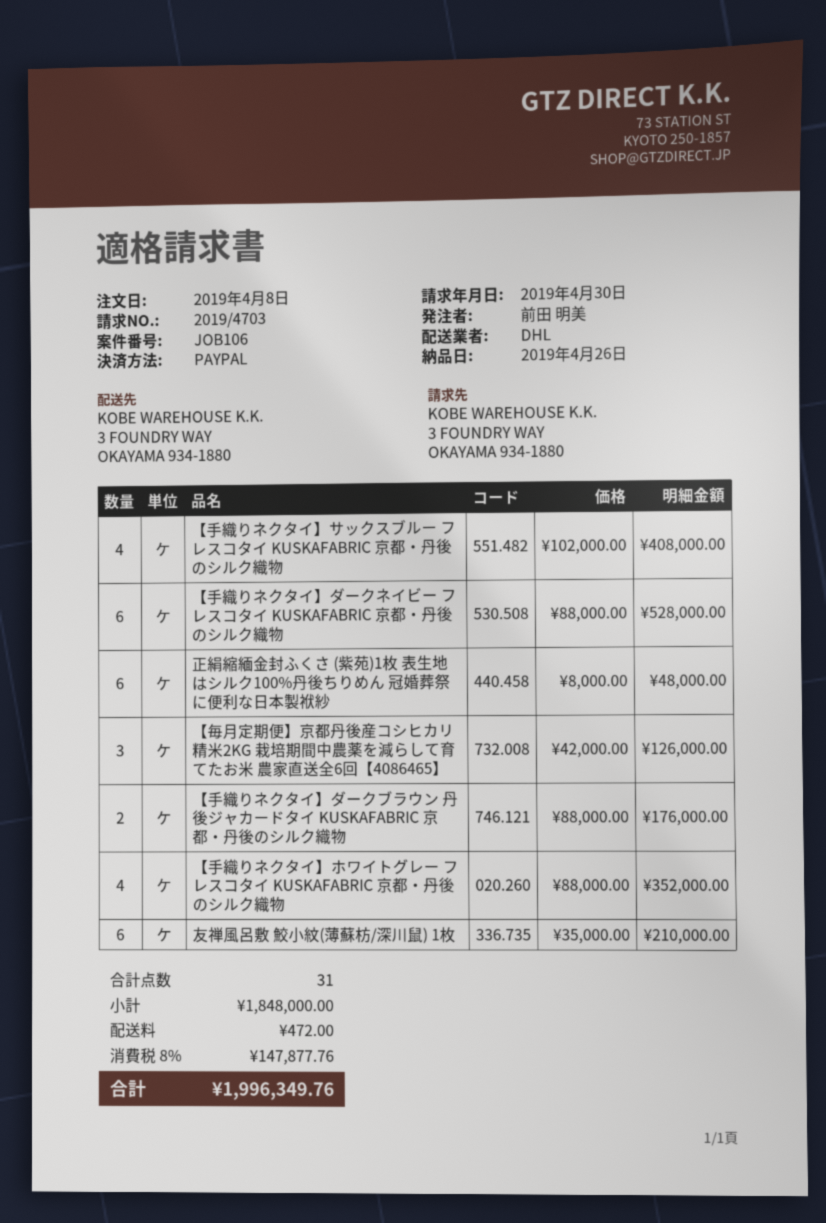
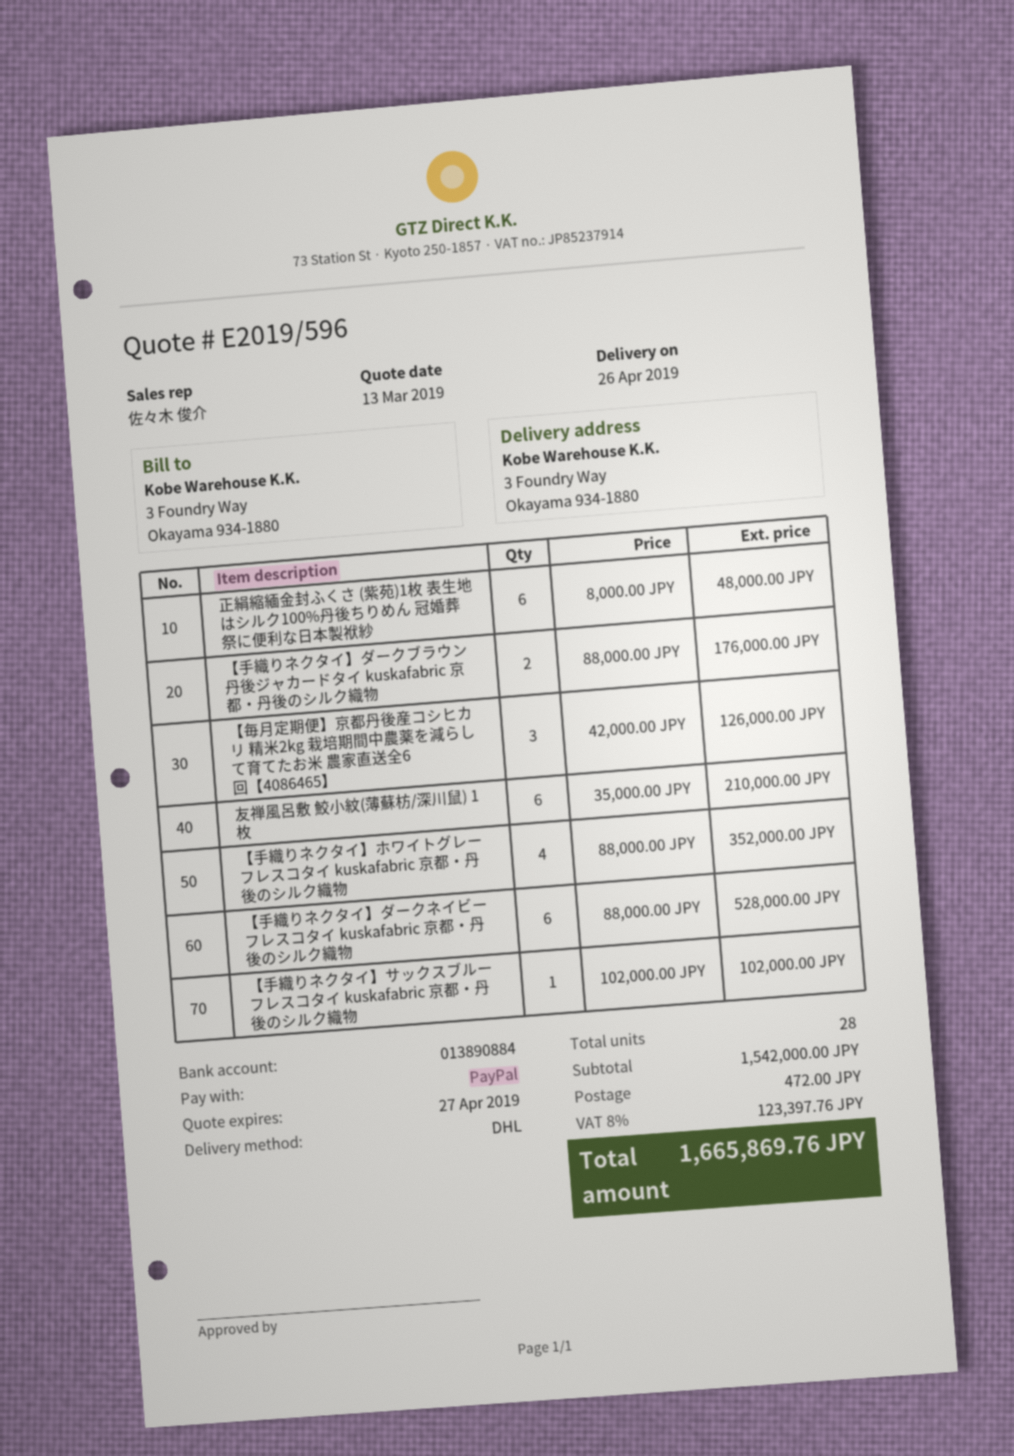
【手織りネクタイ】サックスブルー フレスコタイ KUSKAFABRIC 京都・丹後のシルク織物: 4 x 102000.00 = 408000.00 -> 1 x 102000.00 = 102000.00
total quantity: 31 -> 28
subtotal: 1848000.00 -> 1542000.00
tax: 8% = 147877.76 -> 8% = 123397.76
total: 1996349.76 -> 1665869.76

